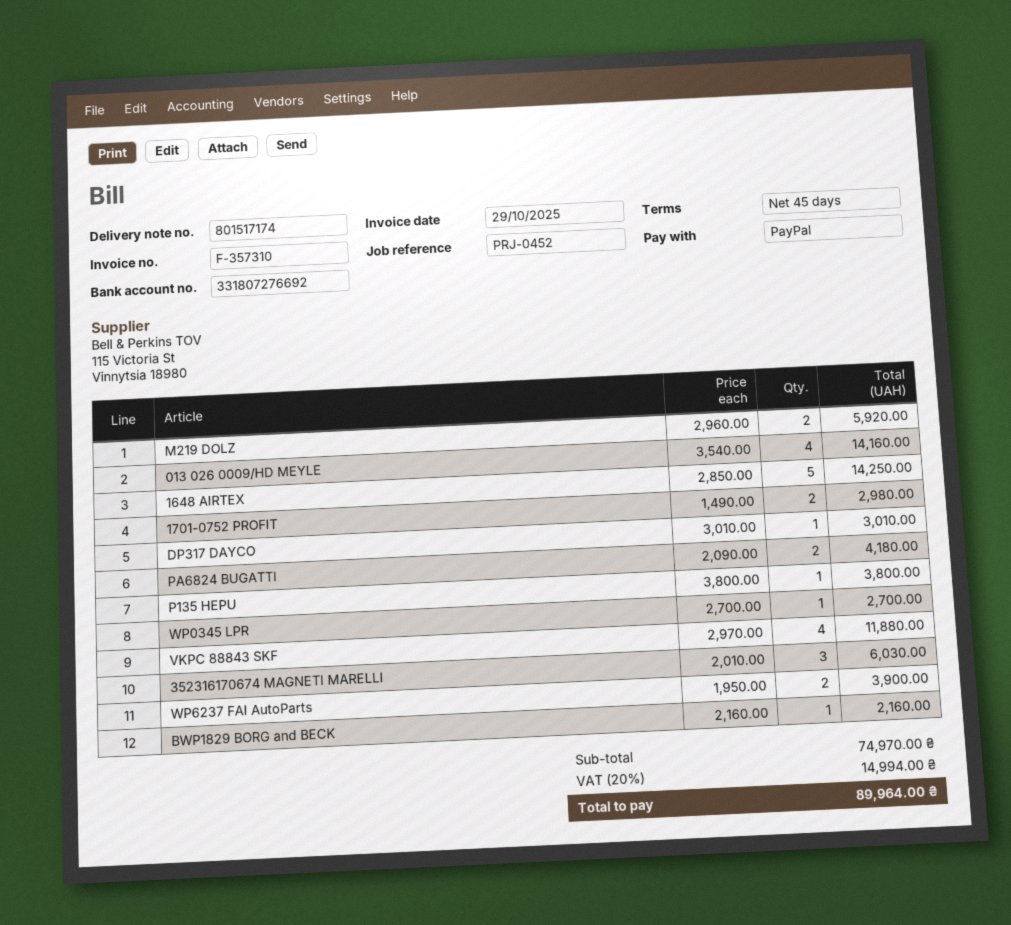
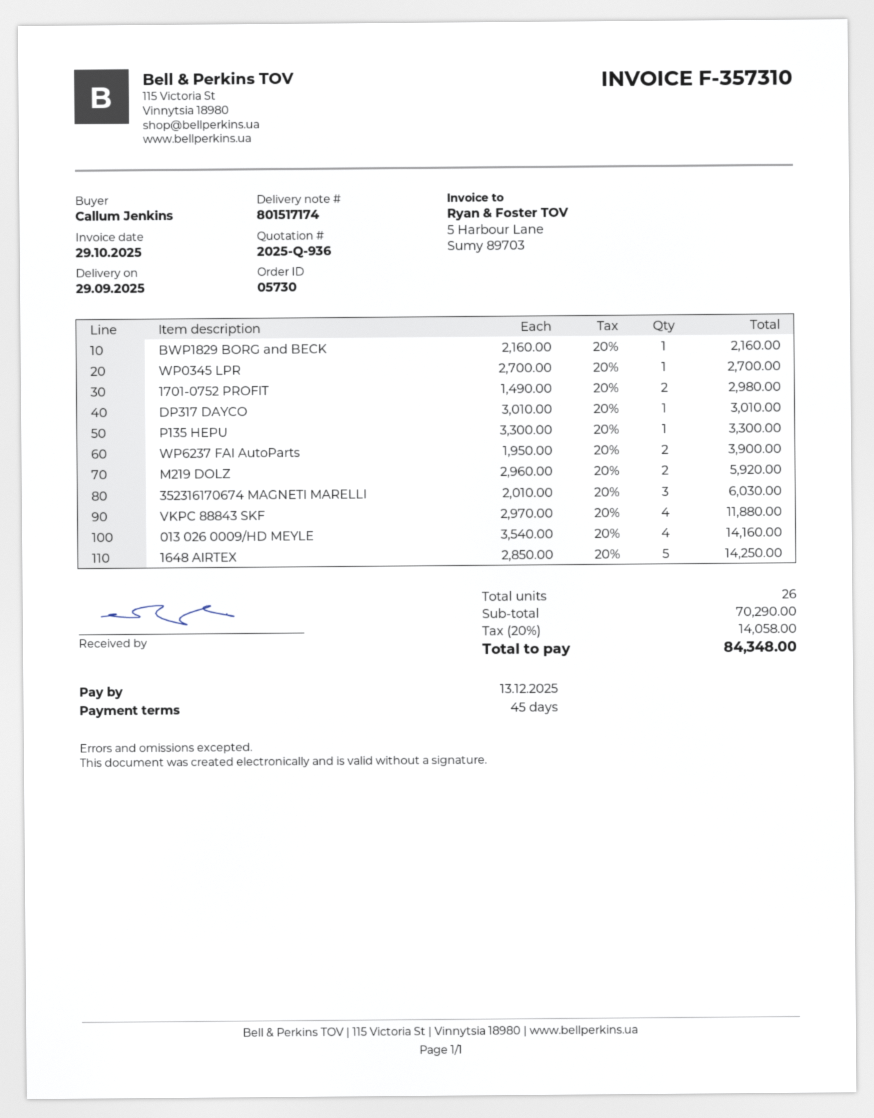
PA6824 BUGATTI: 2 x 2090.00 = 4180.00 -> none
P135 HEPU: 1 x 3800.00 = 3800.00 -> 1 x 3300.00 = 3300.00
subtotal: 74970.00 -> 70290.00
tax: 20% = 14994.00 -> 20% = 14058.00
total: 89964.00 -> 84348.00

